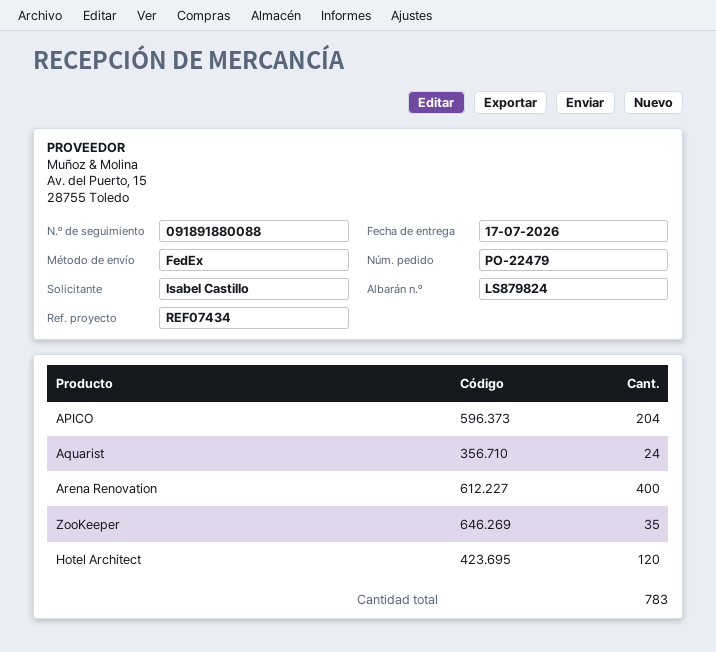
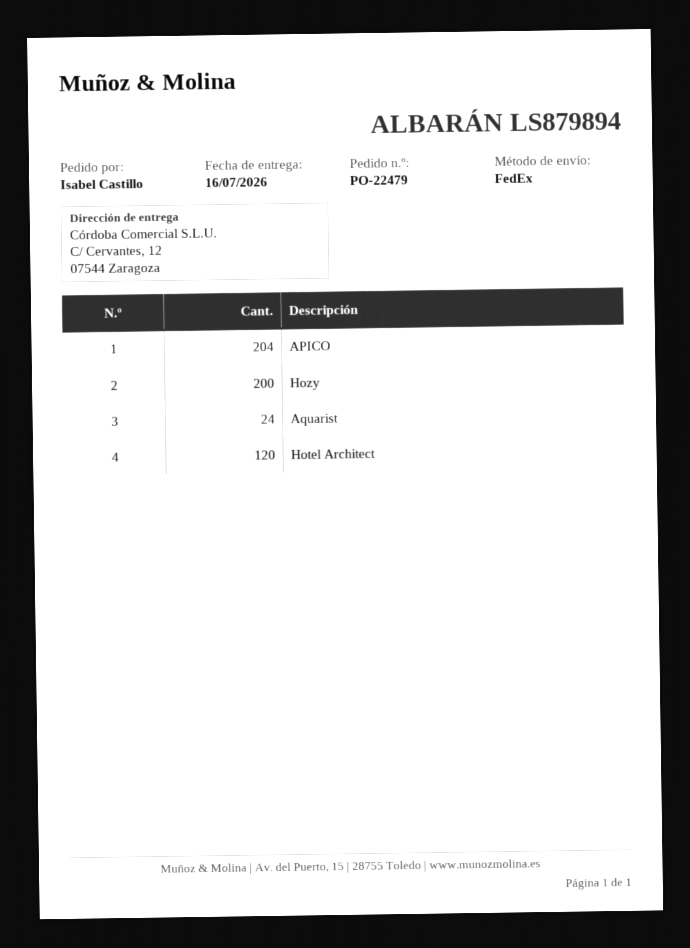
delivery note number: LS879824 -> LS879894
delivery date: 2026-07-17 -> 2026-07-16
Arena Renovation: 400 -> none
ZooKeeper: 35 -> none
Hozy: none -> 200

